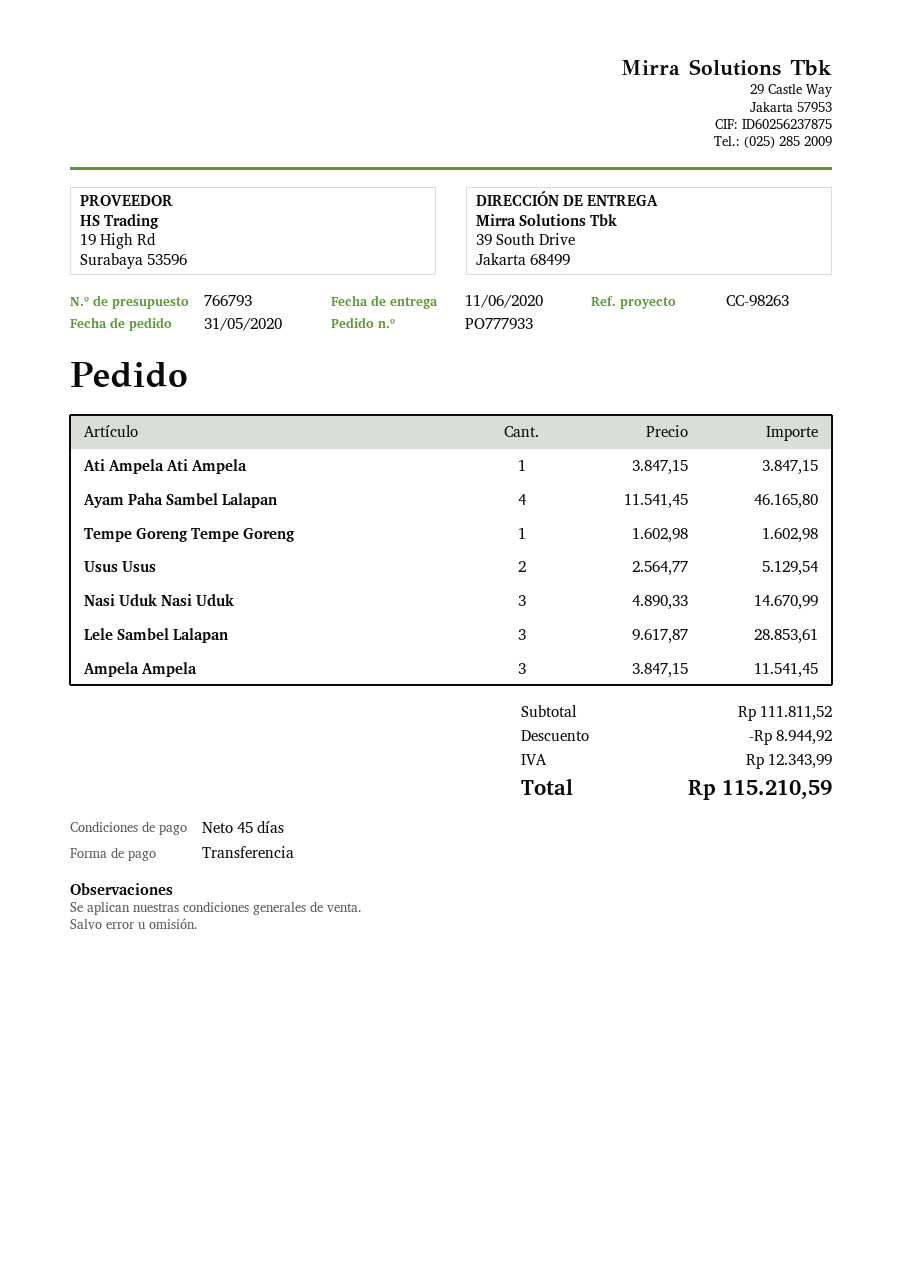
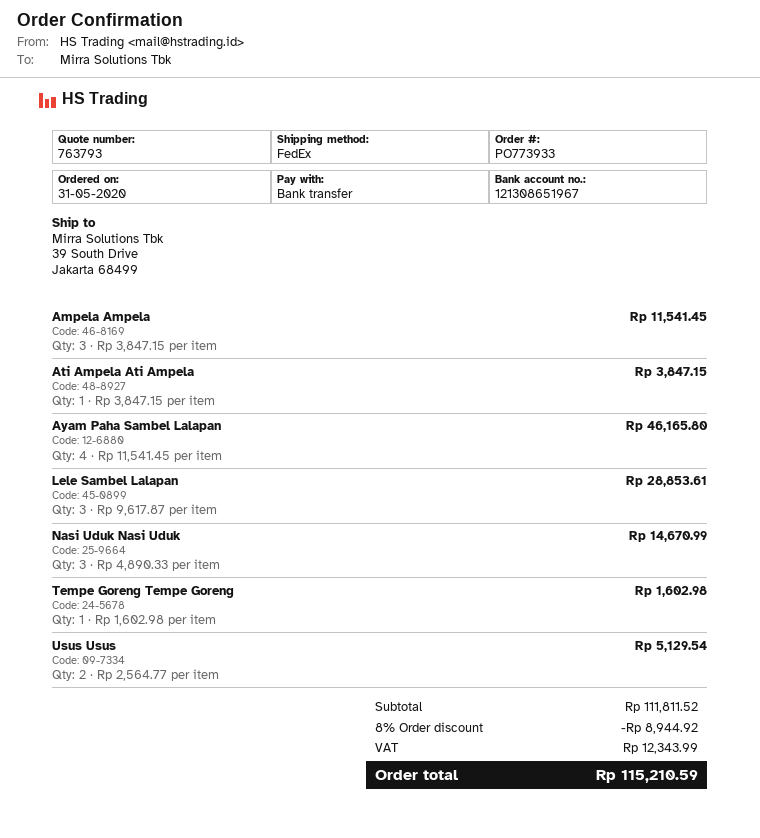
quote number: 766793 -> 763793
order number: PO777933 -> PO773933

